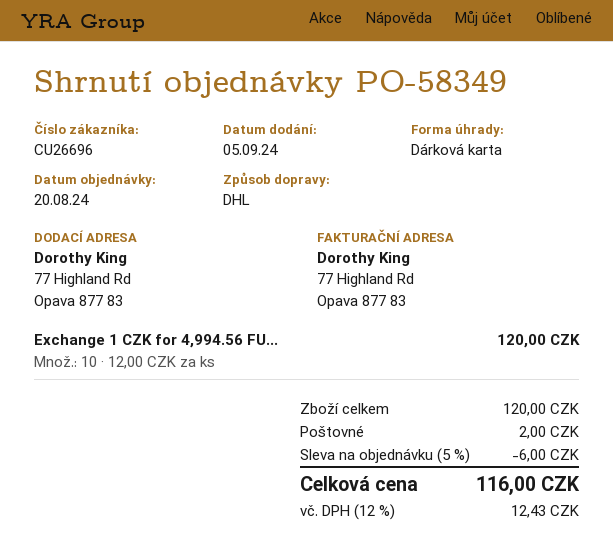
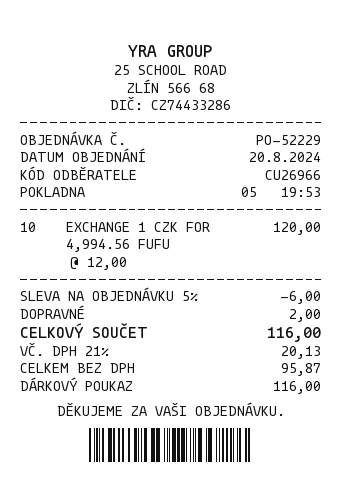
order number: PO-58349 -> PO-52229
customer number: CU26696 -> CU26966
tax: 12% = 12.43 -> 21% = 20.13

